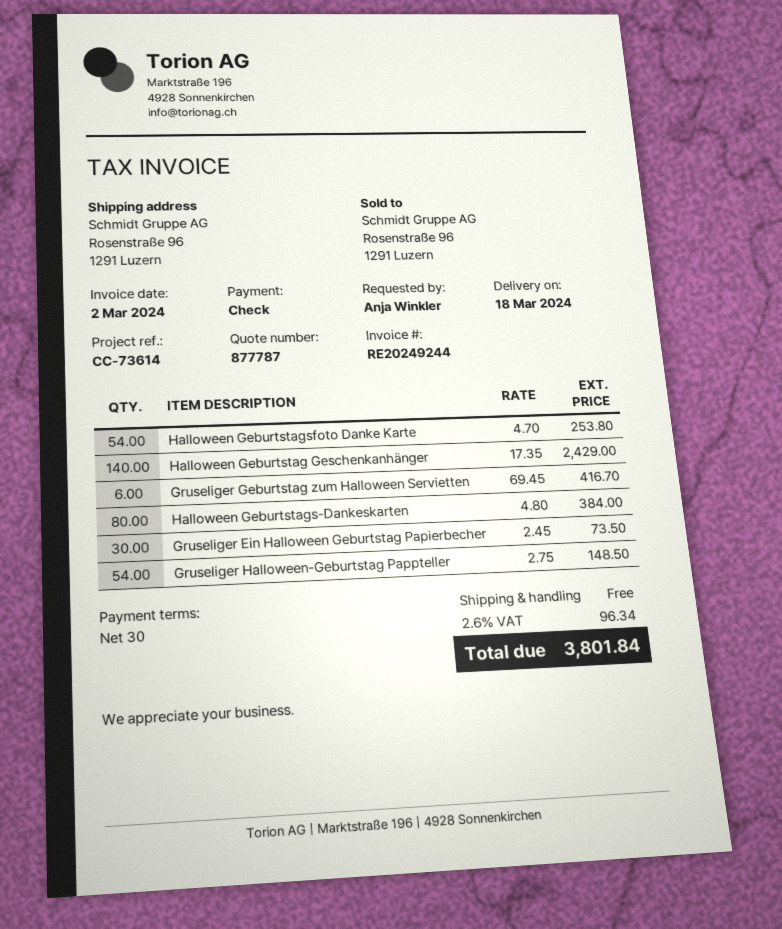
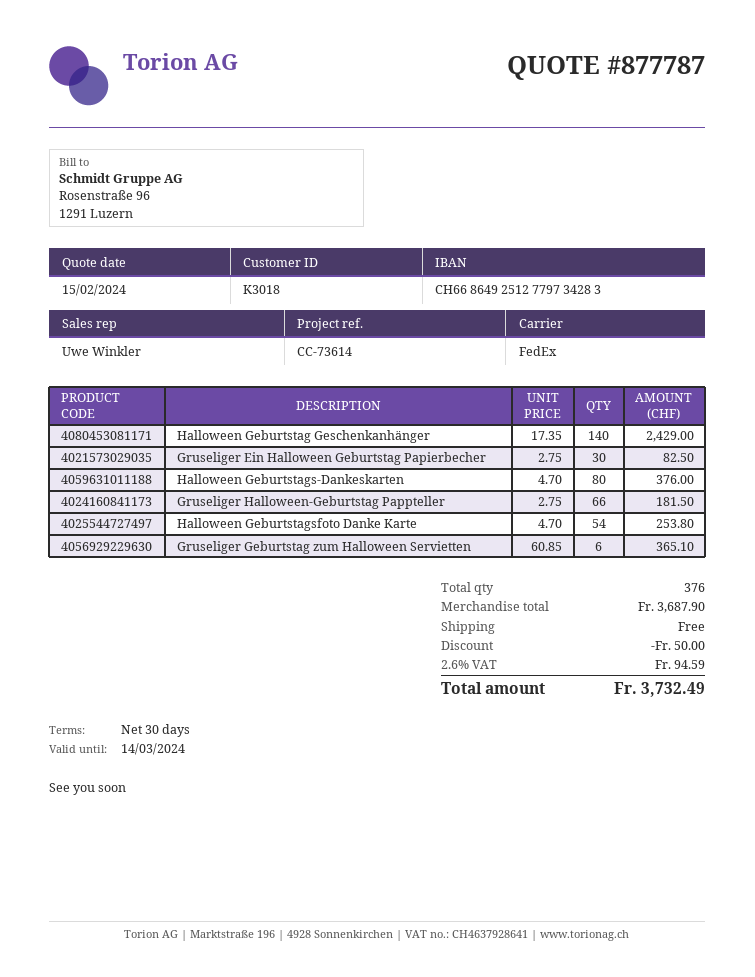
Gruseliger Geburtstag zum Halloween Servietten: 6 x 69.45 = 416.70 -> 6 x 60.85 = 365.10
Halloween Geburtstags-Dankeskarten: 80 x 4.80 = 384.00 -> 80 x 4.70 = 376.00
Gruseliger Ein Halloween Geburtstag Papierbecher: 30 x 2.45 = 73.50 -> 30 x 2.75 = 82.50
Gruseliger Halloween-Geburtstag Pappteller: 54 x 2.75 = 148.50 -> 66 x 2.75 = 181.50
discount: none -> 50.00
tax: 2.6% = 96.34 -> 2.6% = 94.59
total: 3801.84 -> 3732.49

